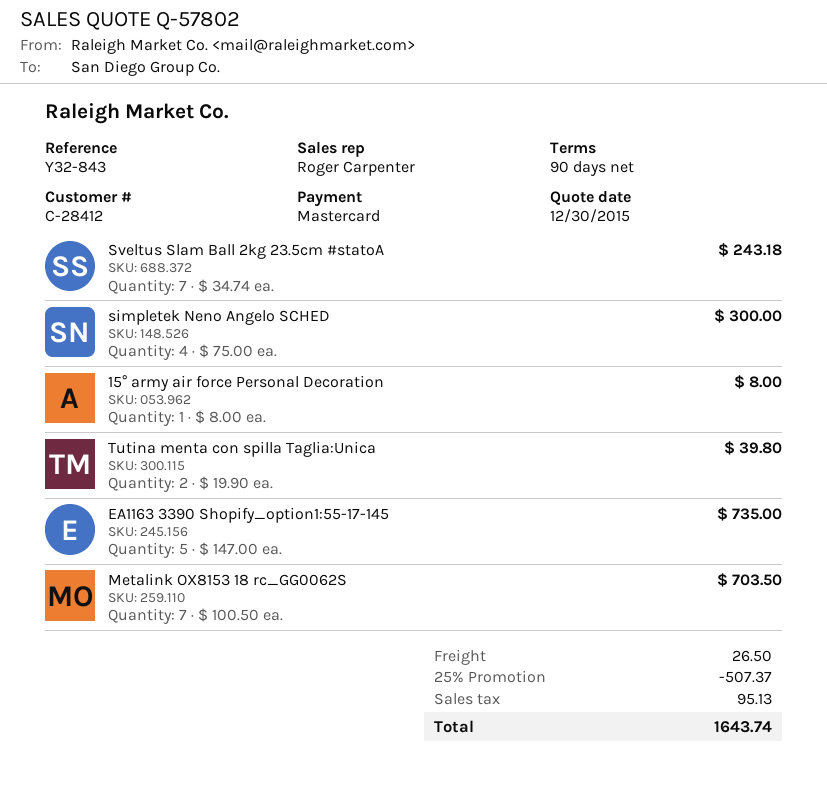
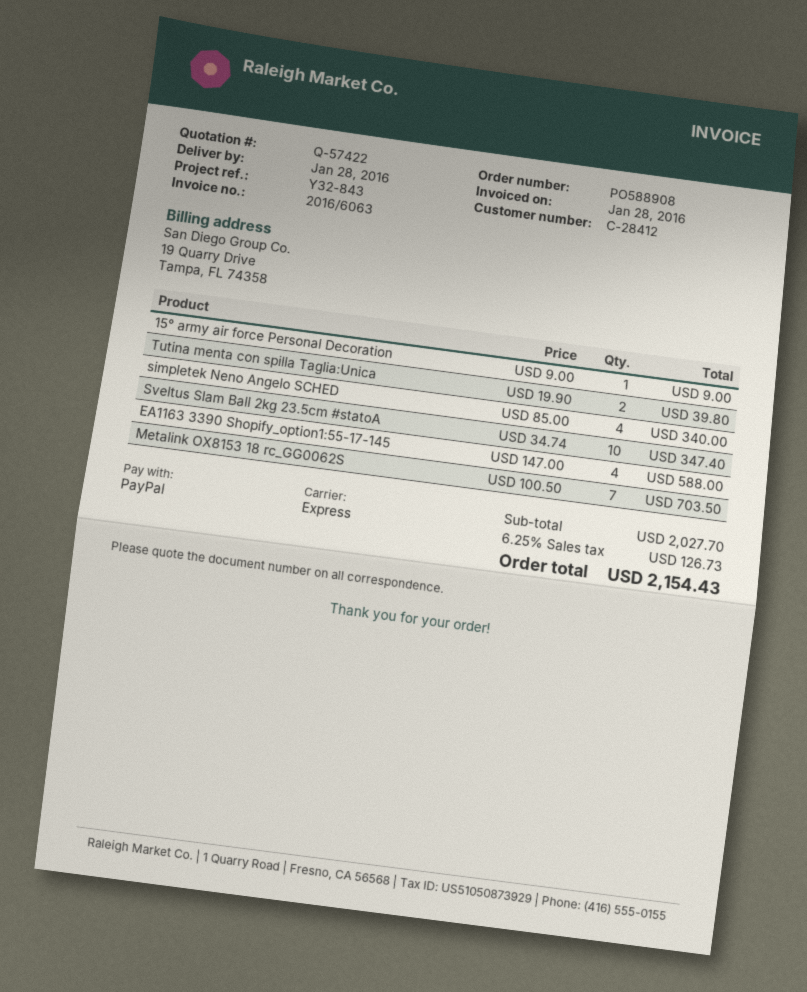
quote number: Q-57802 -> Q-57422
payment method: Mastercard -> PayPal
Sveltus Slam Ball 2kg 23.5cm #statoA: 7 x 34.74 = 243.18 -> 10 x 34.74 = 347.40
simpletek Neno Angelo SCHED: 4 x 75.00 = 300.00 -> 4 x 85.00 = 340.00
15° army air force Personal Decoration: 1 x 8.00 = 8.00 -> 1 x 9.00 = 9.00
EA1163 3390 Shopify_option1:55-17-145: 5 x 147.00 = 735.00 -> 4 x 147.00 = 588.00
discount: 25% = 507.37 -> none
shipping: 26.50 -> none
tax: 95.13 -> 126.73
total: 1643.74 -> 2154.43

